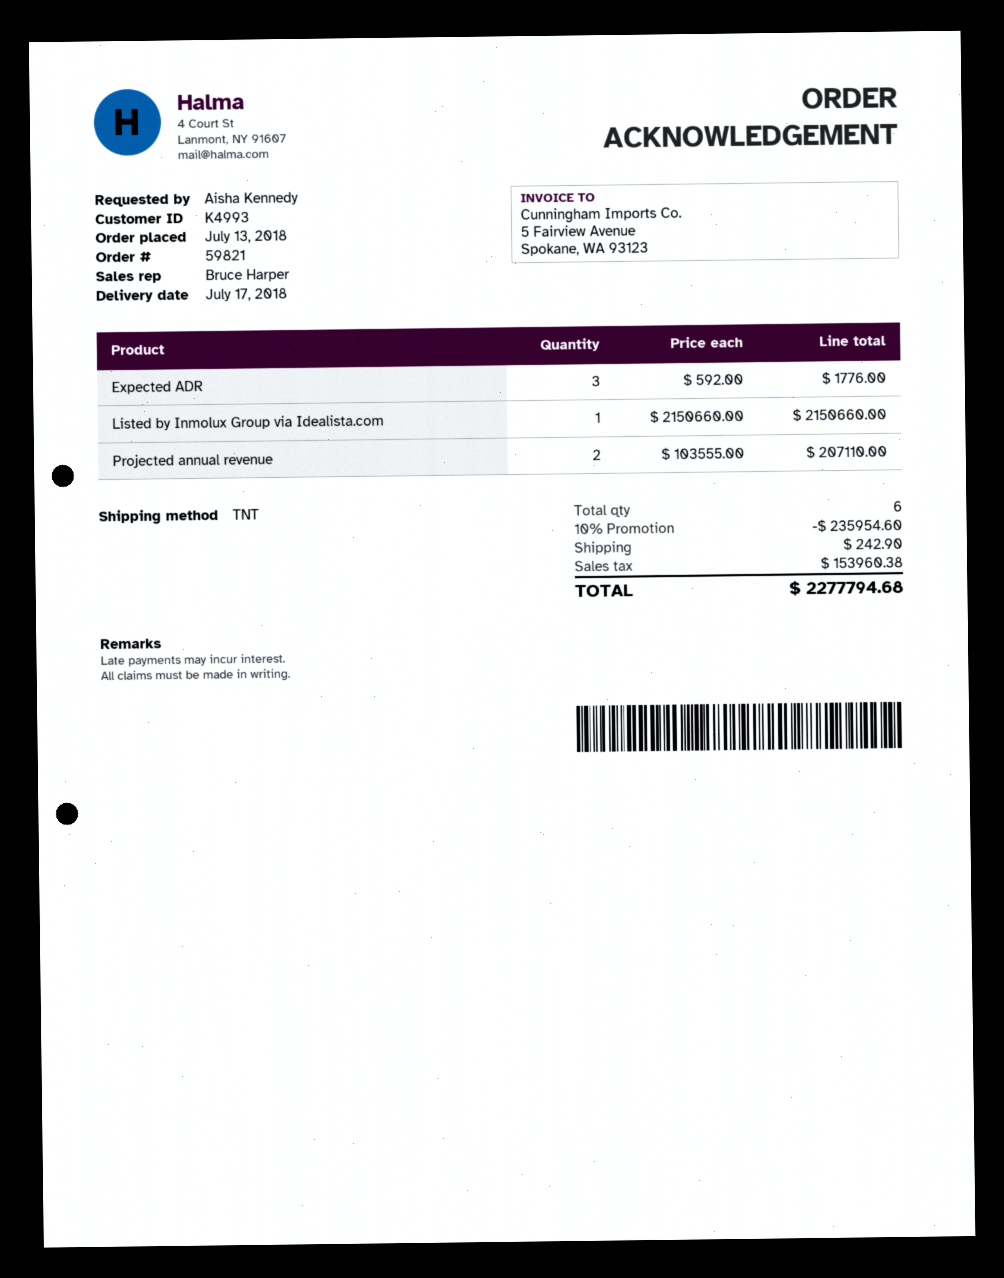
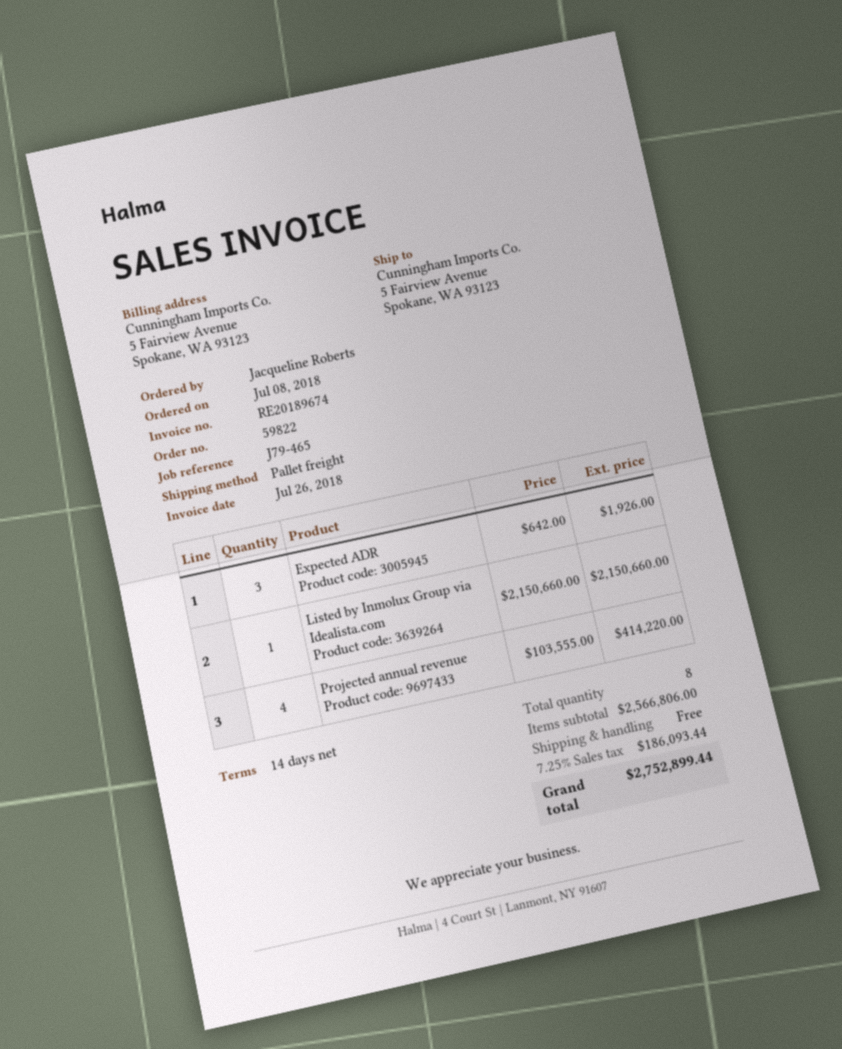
order number: 59821 -> 59822
order date: 2018-07-13 -> 2018-07-08
ordered by: Aisha Kennedy -> Jacqueline Roberts
shipping method: TNT -> pallet freight
Expected ADR: 3 x 592.00 = 1776.00 -> 3 x 642.00 = 1926.00
Projected annual revenue: 2 x 103555.00 = 207110.00 -> 4 x 103555.00 = 414220.00
total quantity: 6 -> 8
discount: 10% = 235954.60 -> none
shipping: 242.90 -> 0.00
tax: 153960.38 -> 186093.44
total: 2277794.68 -> 2752899.44

